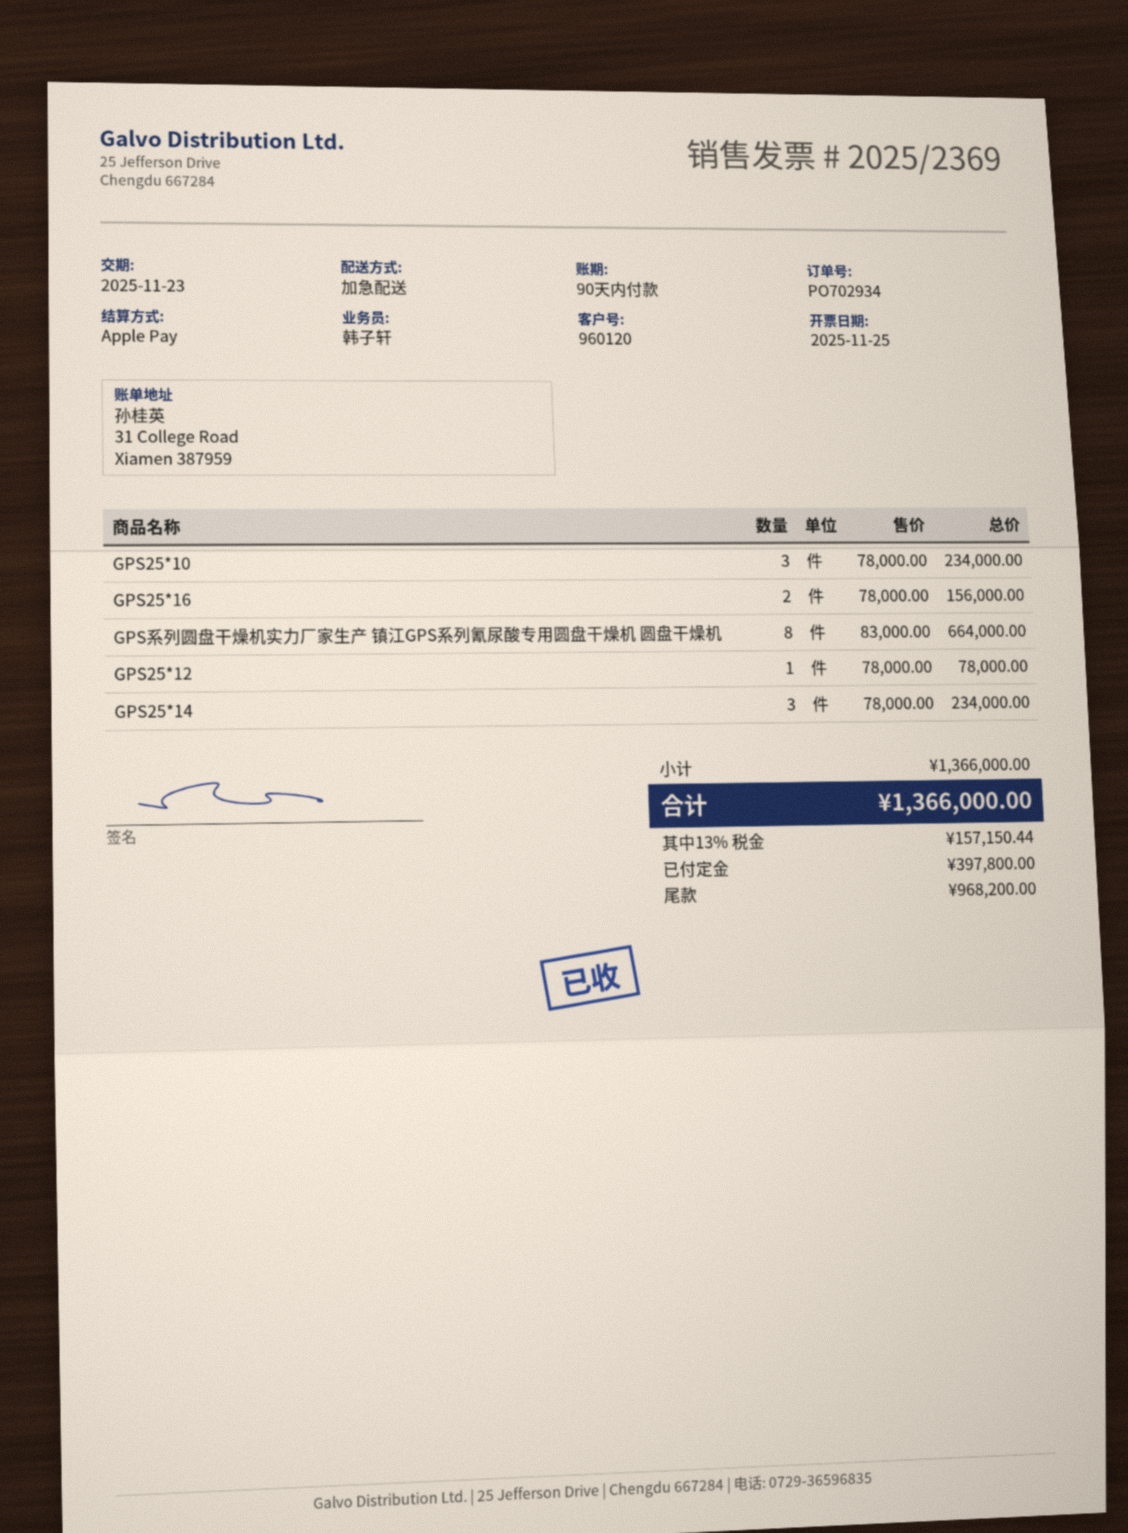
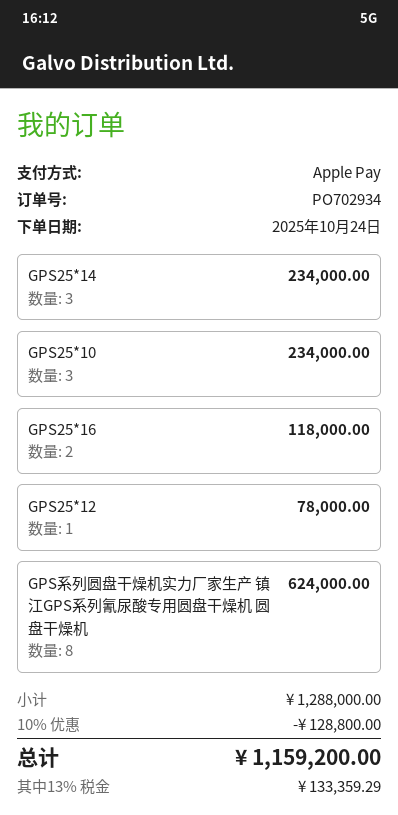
GPS25*16: 2 for 156000.00 -> 2 for 118000.00
GPS系列圆盘干燥机实力厂家生产 镇江GPS系列氰尿酸专用圆盘干燥机 圆盘干燥机: 8 for 664000.00 -> 8 for 624000.00
subtotal: 1366000.00 -> 1288000.00
discount: none -> 10% = 128800.00
tax: 13% = 157150.44 -> 13% = 133359.29
total: 1366000.00 -> 1159200.00

